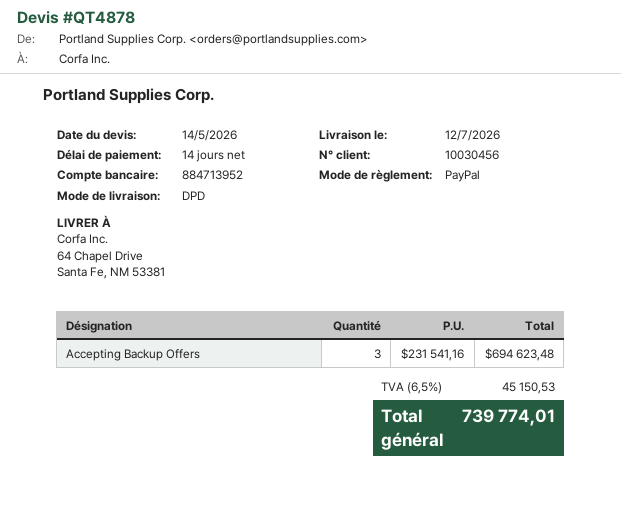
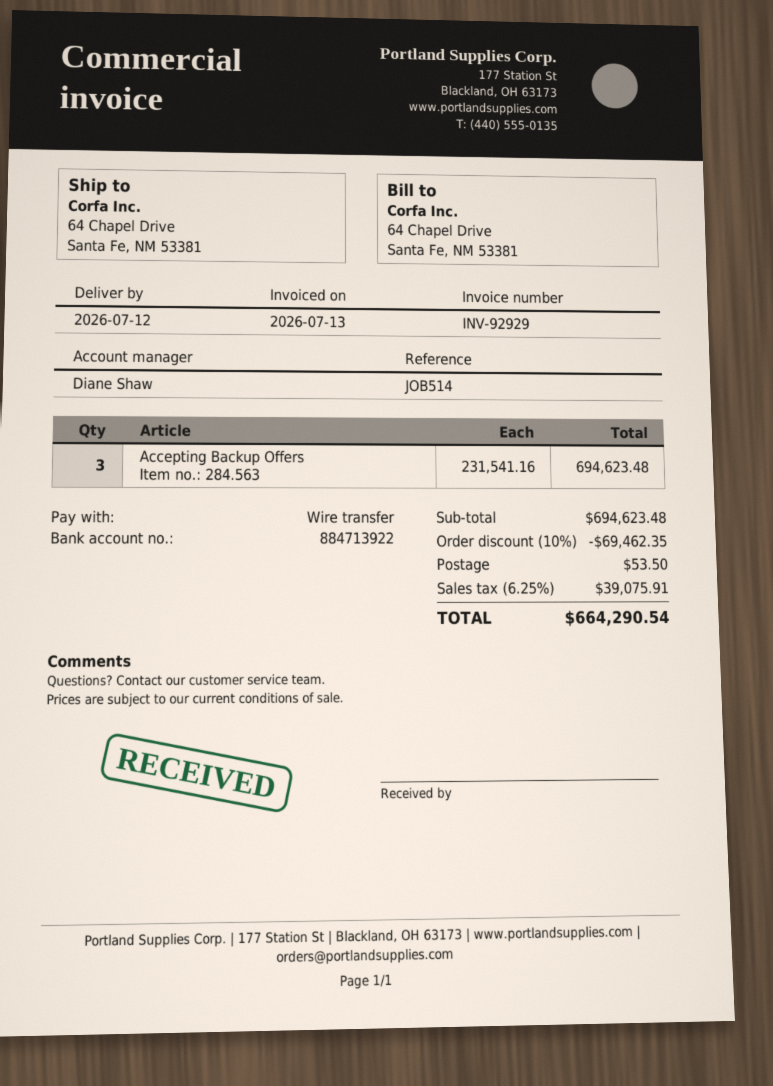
payment method: PayPal -> bank transfer
bank account: 884713952 -> 884713922
discount: none -> 10% = 69462.35
shipping: none -> 53.50
tax: 6.5% = 45150.53 -> 6.25% = 39075.91
total: 739774.01 -> 664290.54

